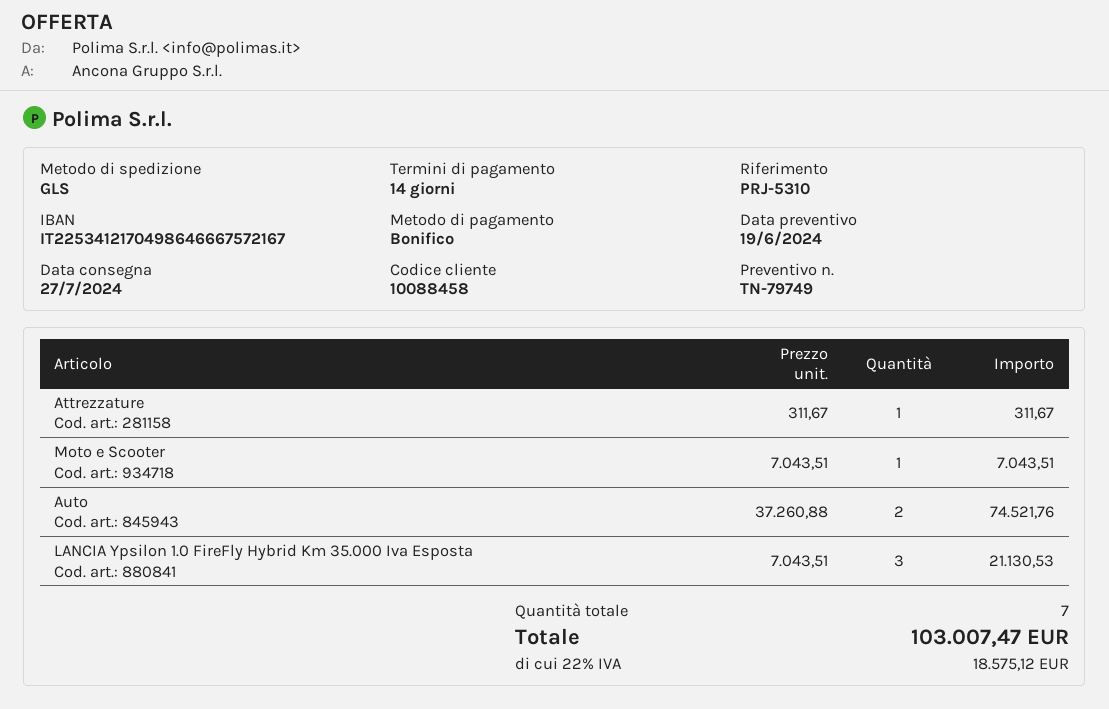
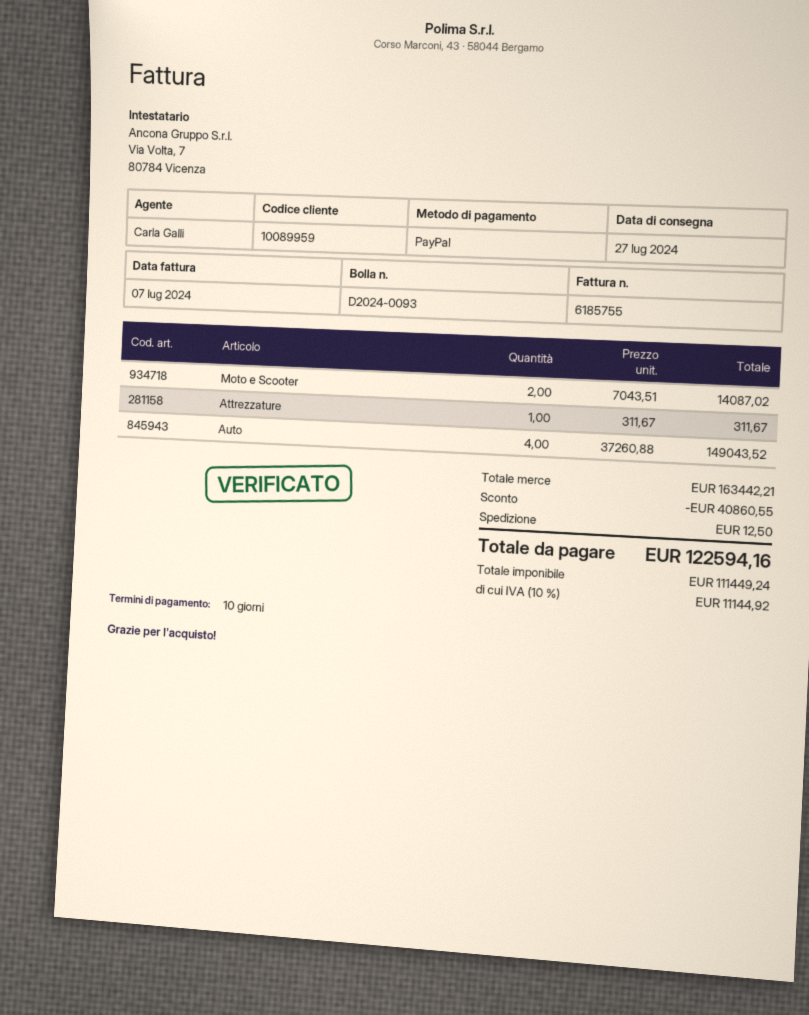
payment terms: 14 days -> 10 days
customer number: 10088458 -> 10089959
payment method: bank transfer -> PayPal
Moto e Scooter: 1 x 7043.51 = 7043.51 -> 2 x 7043.51 = 14087.02
Auto: 2 x 37260.88 = 74521.76 -> 4 x 37260.88 = 149043.52
LANCIA Ypsilon 1.0 FireFly Hybrid Km 35.000 Iva Esposta: 3 x 7043.51 = 21130.53 -> none
discount: none -> 40860.55
shipping: none -> 12.50
tax: 22% = 18575.12 -> 10% = 11144.92
total: 103007.47 -> 122594.16

